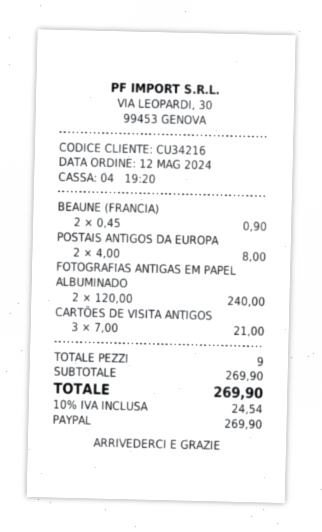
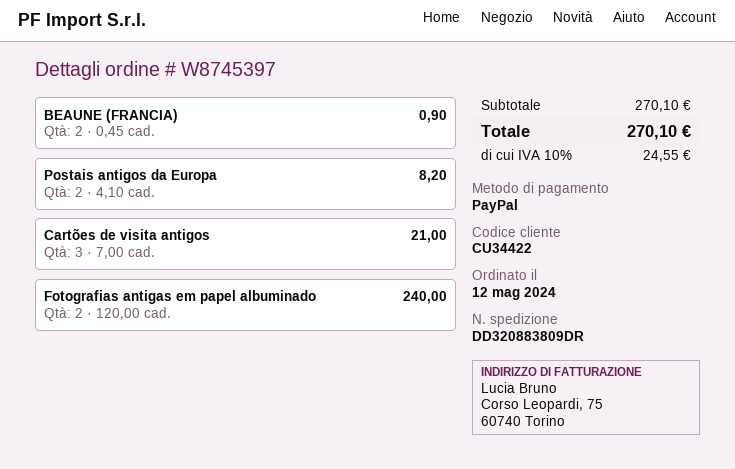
customer number: CU34216 -> CU34422
POSTAIS ANTIGOS DA EUROPA: 2 x 4.00 = 8.00 -> 2 x 4.10 = 8.20
subtotal: 269.90 -> 270.10
tax: 10% = 24.54 -> 10% = 24.55
total: 269.90 -> 270.10

